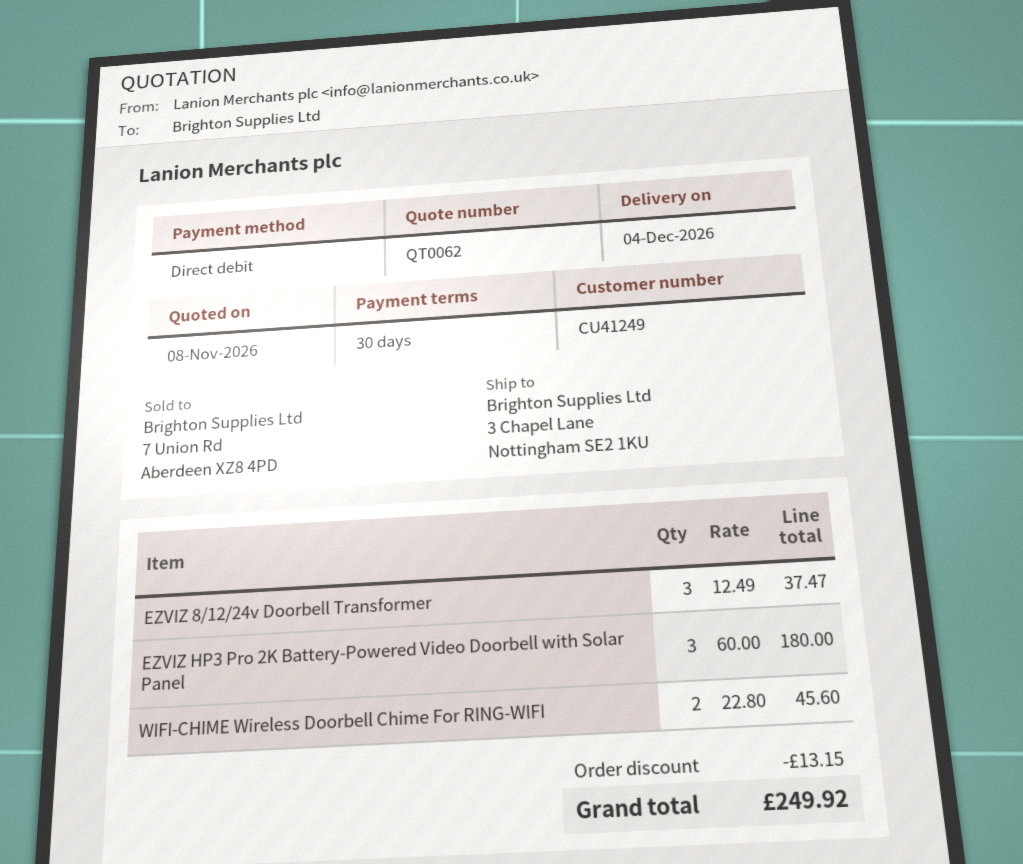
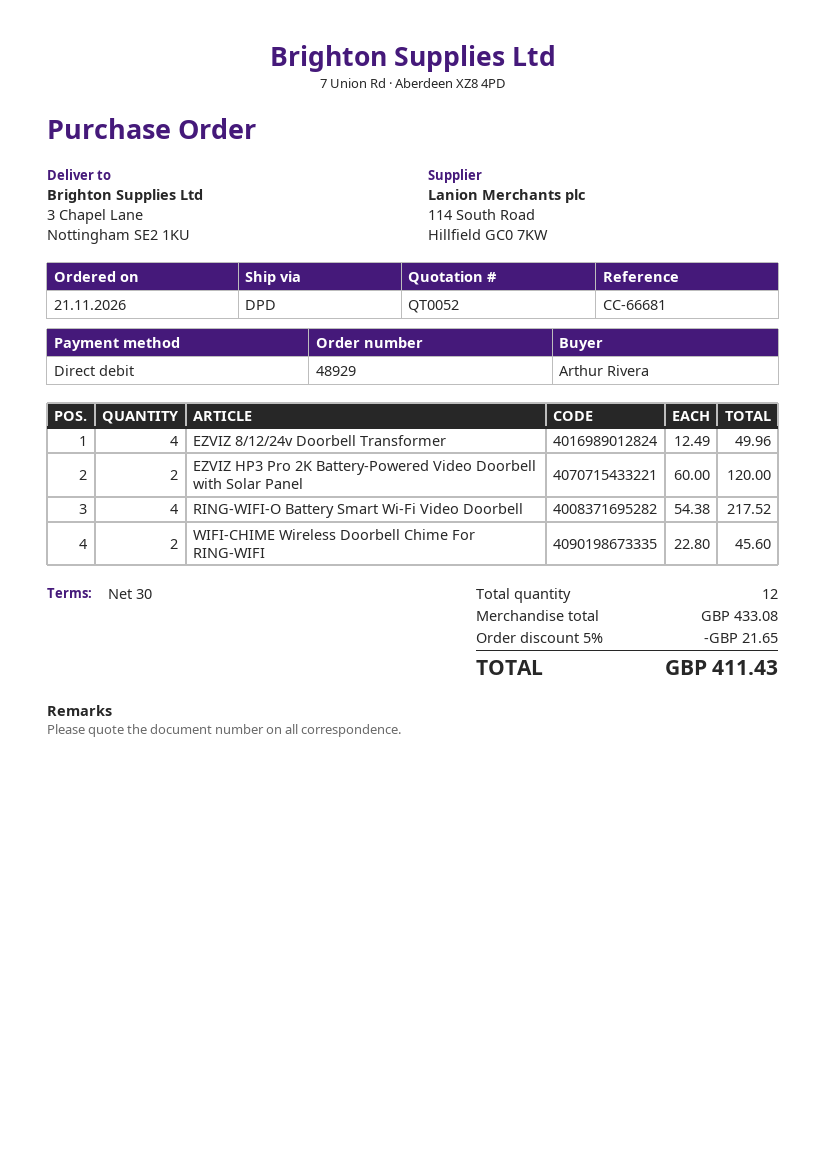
quote number: QT0062 -> QT0052
EZVIZ 8/12/24v Doorbell Transformer: 3 x 12.49 = 37.47 -> 4 x 12.49 = 49.96
EZVIZ HP3 Pro 2K Battery-Powered Video Doorbell with Solar Panel: 3 x 60.00 = 180.00 -> 2 x 60.00 = 120.00
RING-WIFI-O Battery Smart Wi-Fi Video Doorbell: none -> 4 x 54.38 = 217.52
discount: 13.15 -> 21.65
total: 249.92 -> 411.43

